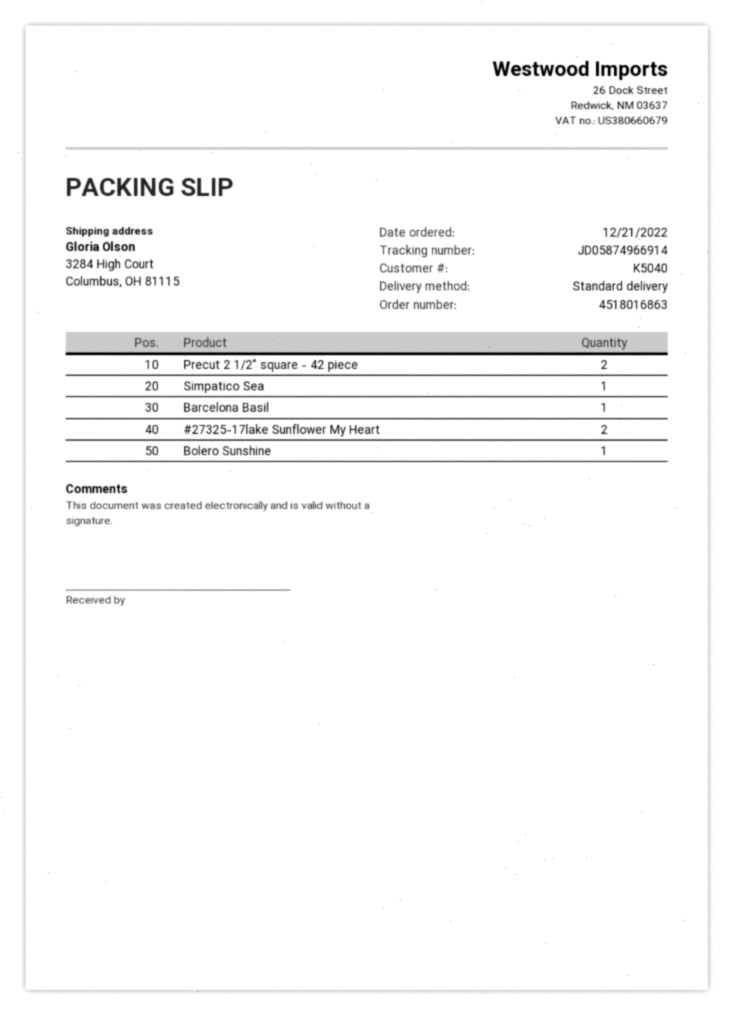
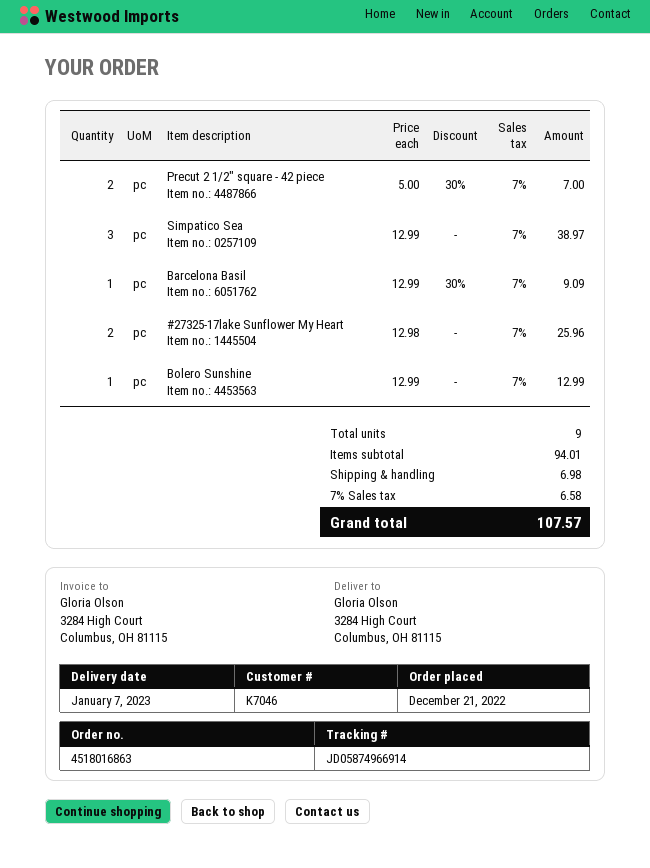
customer number: K5040 -> K7046
Simpatico Sea: 1 -> 3

